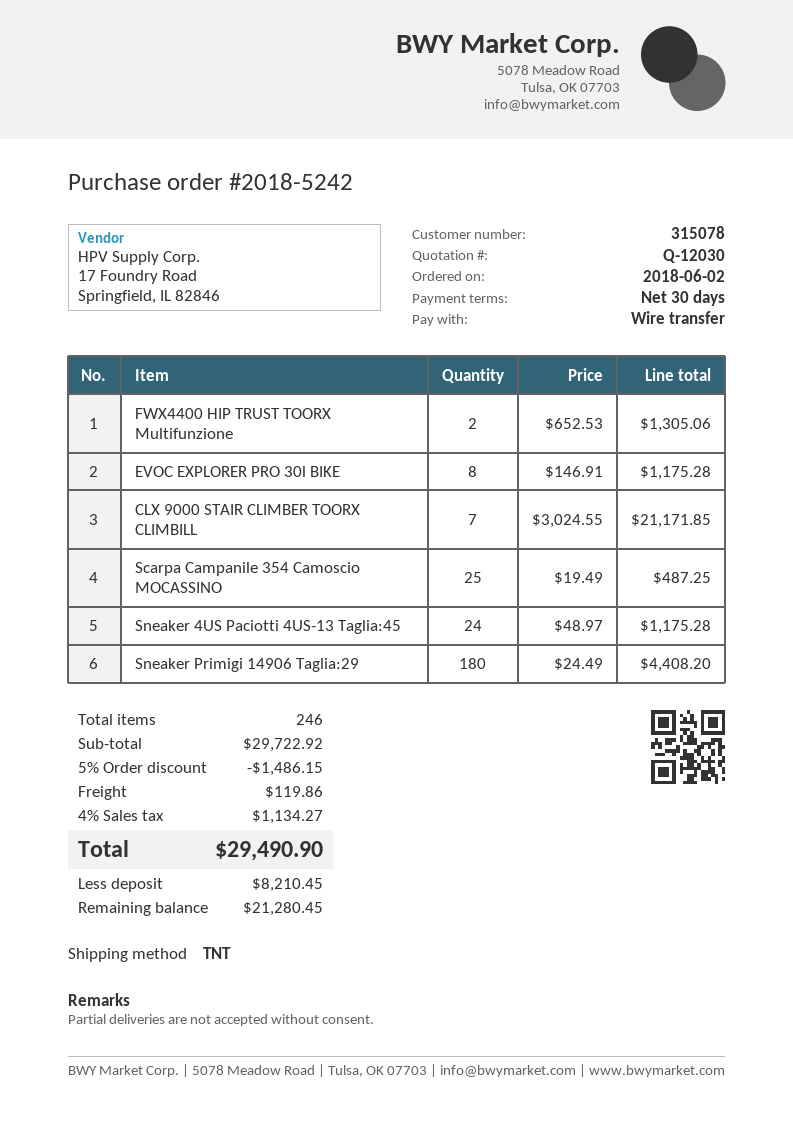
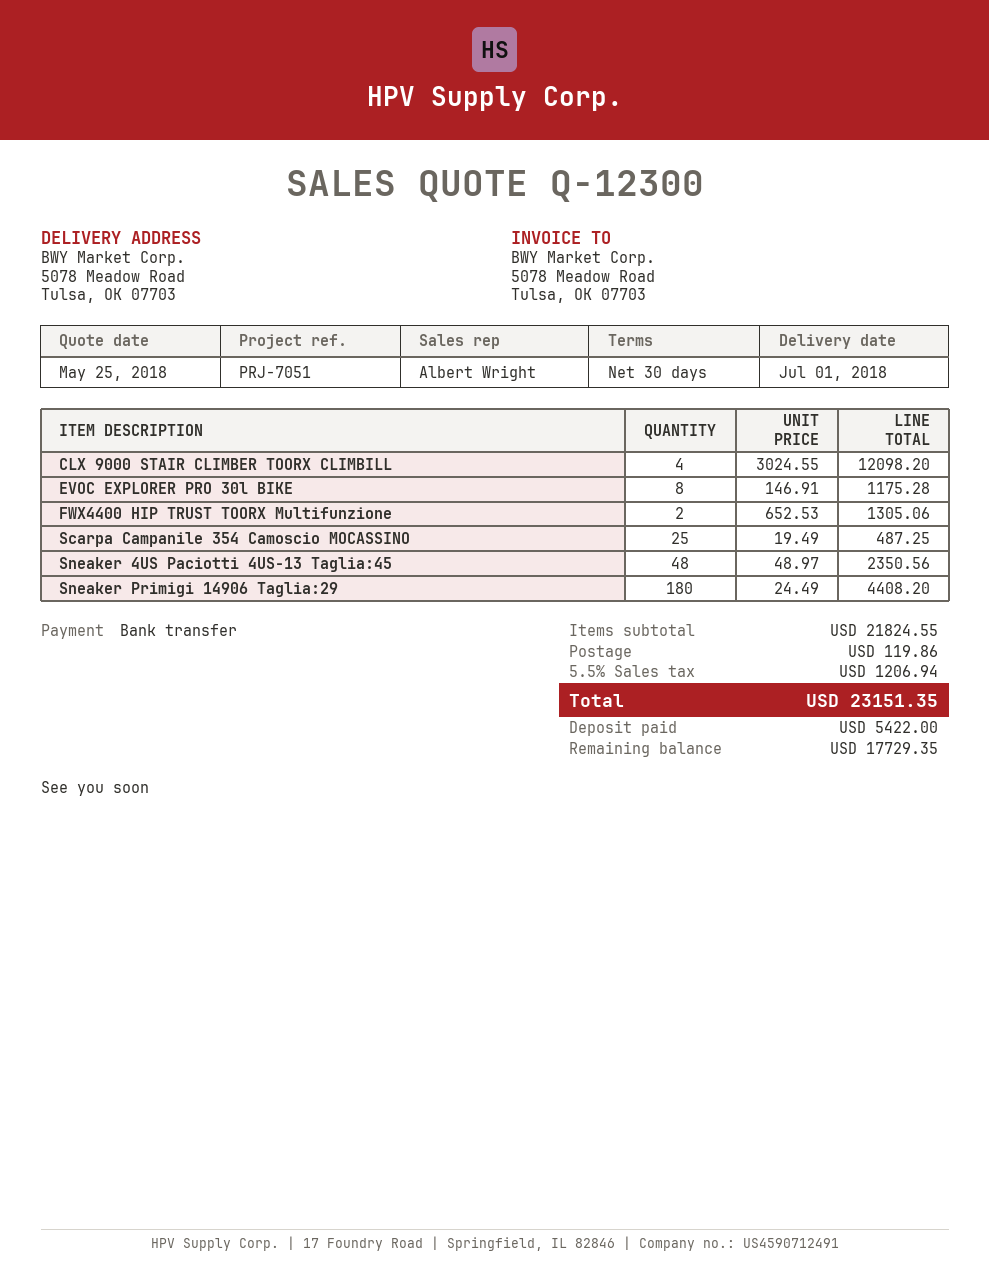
quote number: Q-12030 -> Q-12300
CLX 9000 STAIR CLIMBER TOORX CLIMBILL: 7 x 3024.55 = 21171.85 -> 4 x 3024.55 = 12098.20
Sneaker 4US Paciotti 4US-13 Taglia:45: 24 x 48.97 = 1175.28 -> 48 x 48.97 = 2350.56
subtotal: 29722.92 -> 21824.55
discount: 5% = 1486.15 -> none
tax: 4% = 1134.27 -> 5.5% = 1206.94
total: 29490.90 -> 23151.35
deposit: 8210.45 -> 5422.00
balance: 21280.45 -> 17729.35

